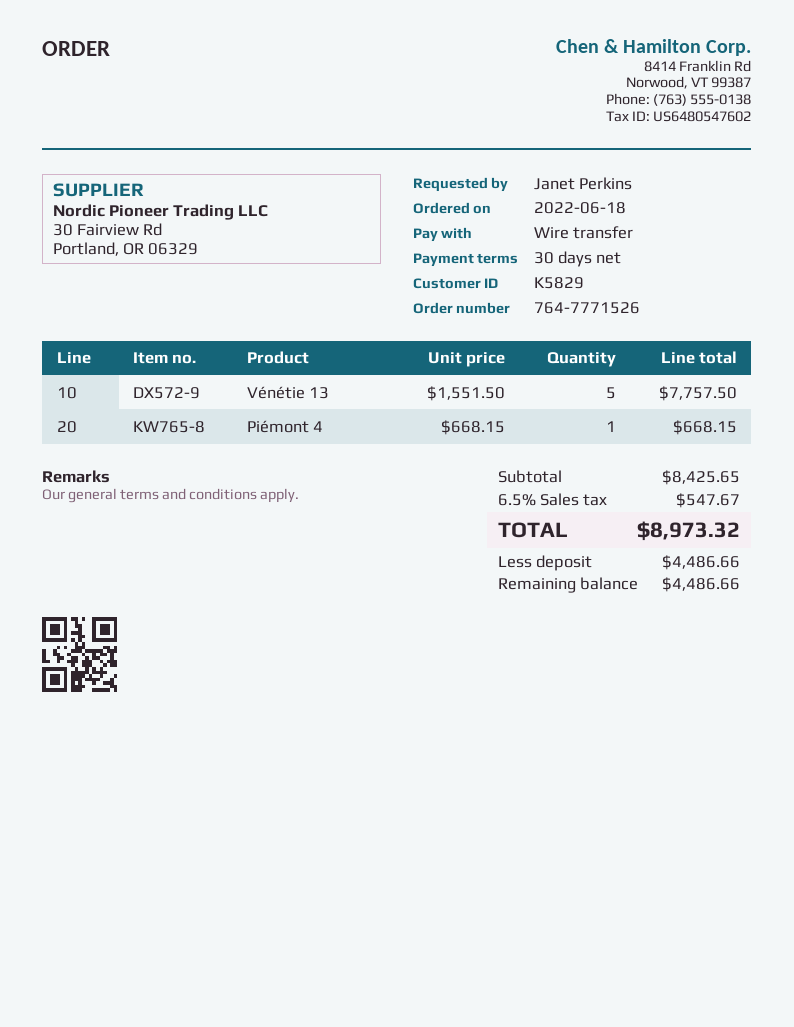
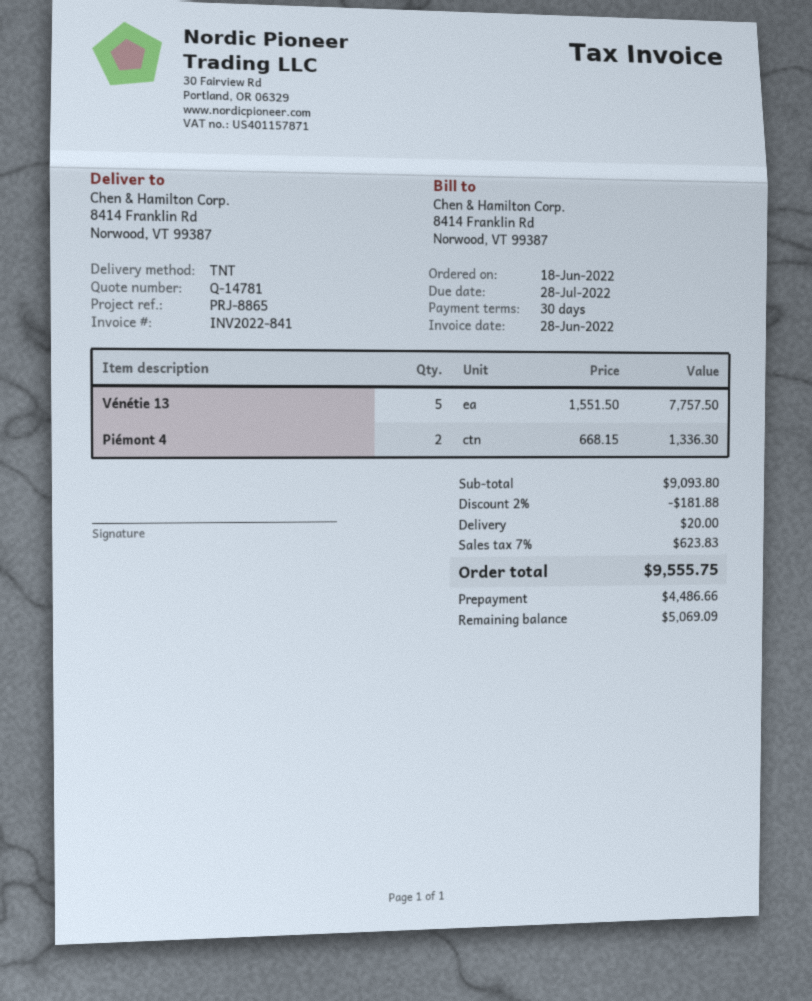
Piémont 4: 1 x 668.15 = 668.15 -> 2 x 668.15 = 1336.30
subtotal: 8425.65 -> 9093.80
discount: none -> 2% = 181.88
shipping: none -> 20.00
tax: 6.5% = 547.67 -> 7% = 623.83
total: 8973.32 -> 9555.75
balance: 4486.66 -> 5069.09

